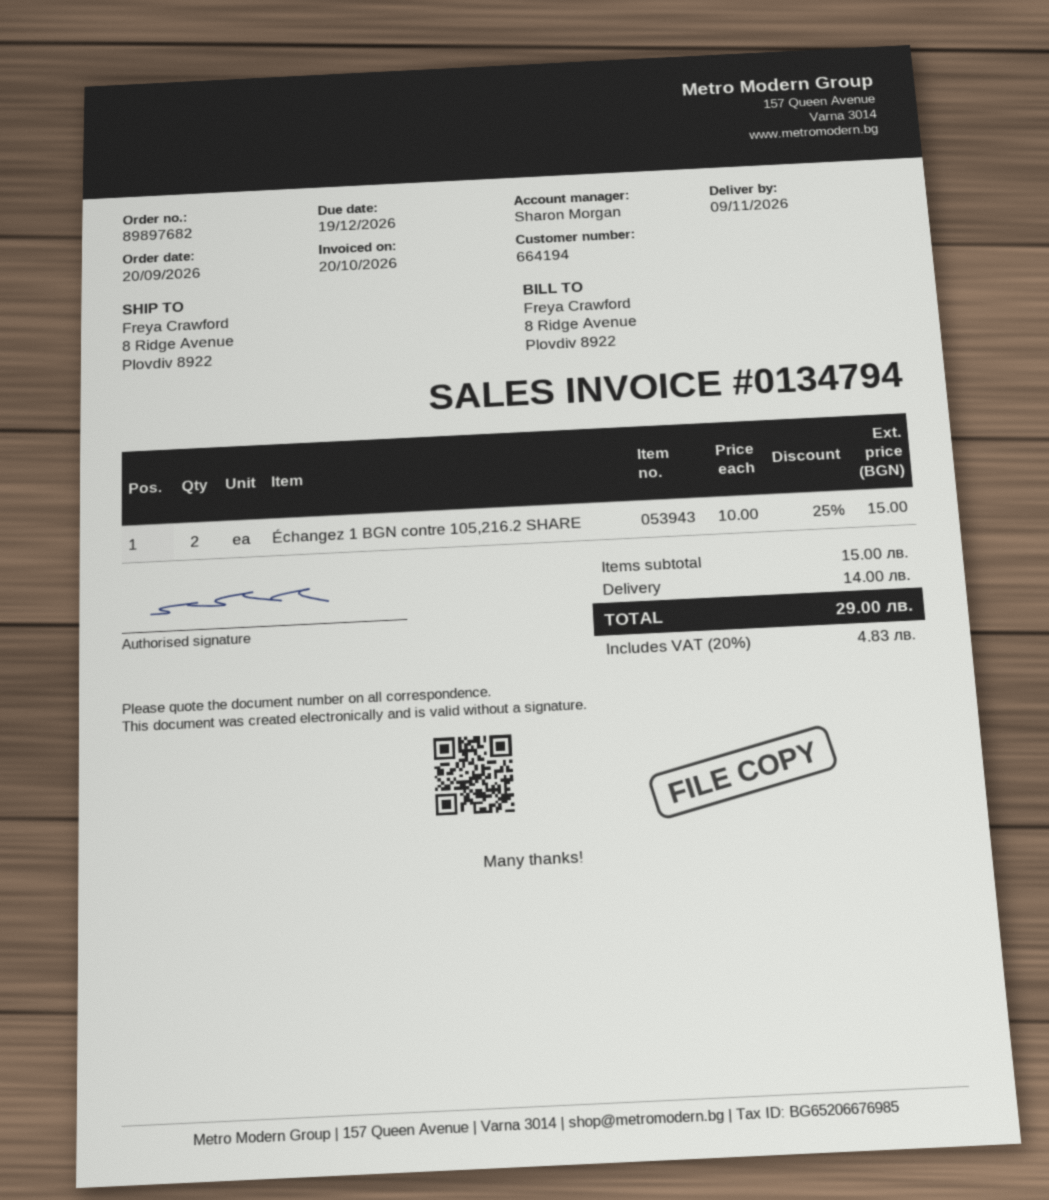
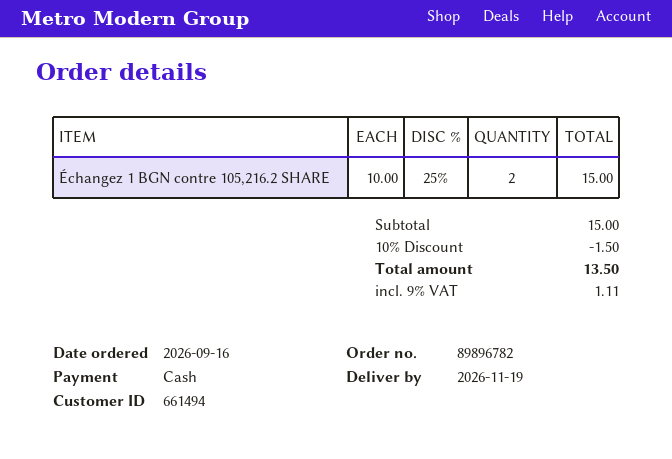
order number: 89897682 -> 89896782
order date: 2026-09-20 -> 2026-09-16
delivery date: 2026-11-09 -> 2026-11-19
customer number: 664194 -> 661494
discount: none -> 10% = 1.50
shipping: 14.00 -> none
tax: 20% = 4.83 -> 9% = 1.11
total: 29.00 -> 13.50

